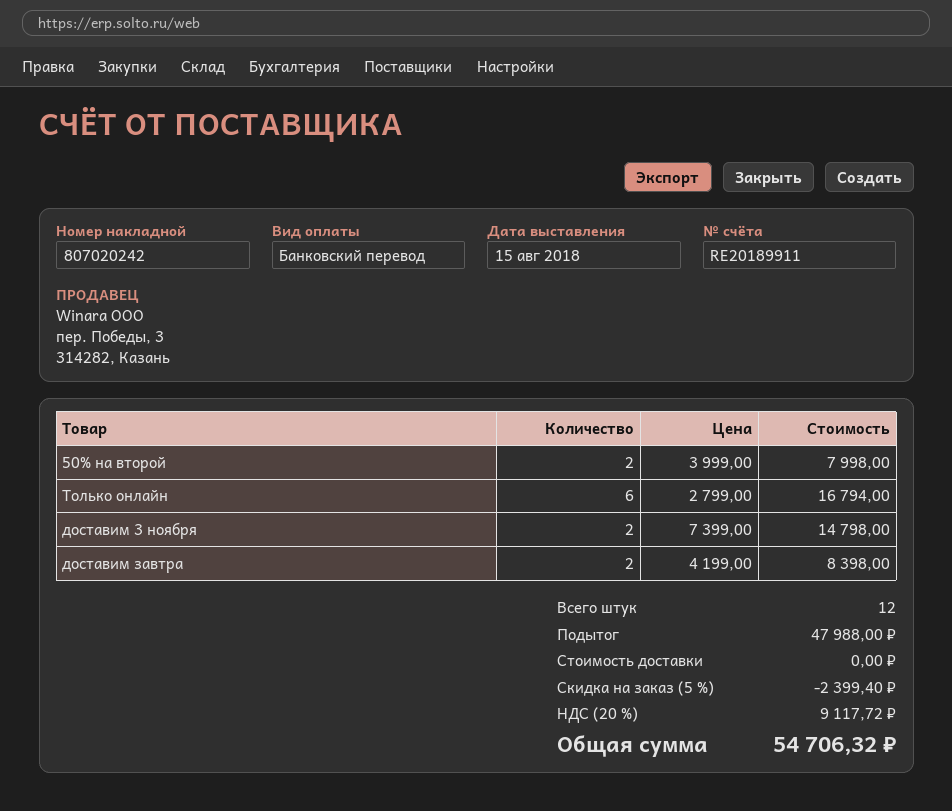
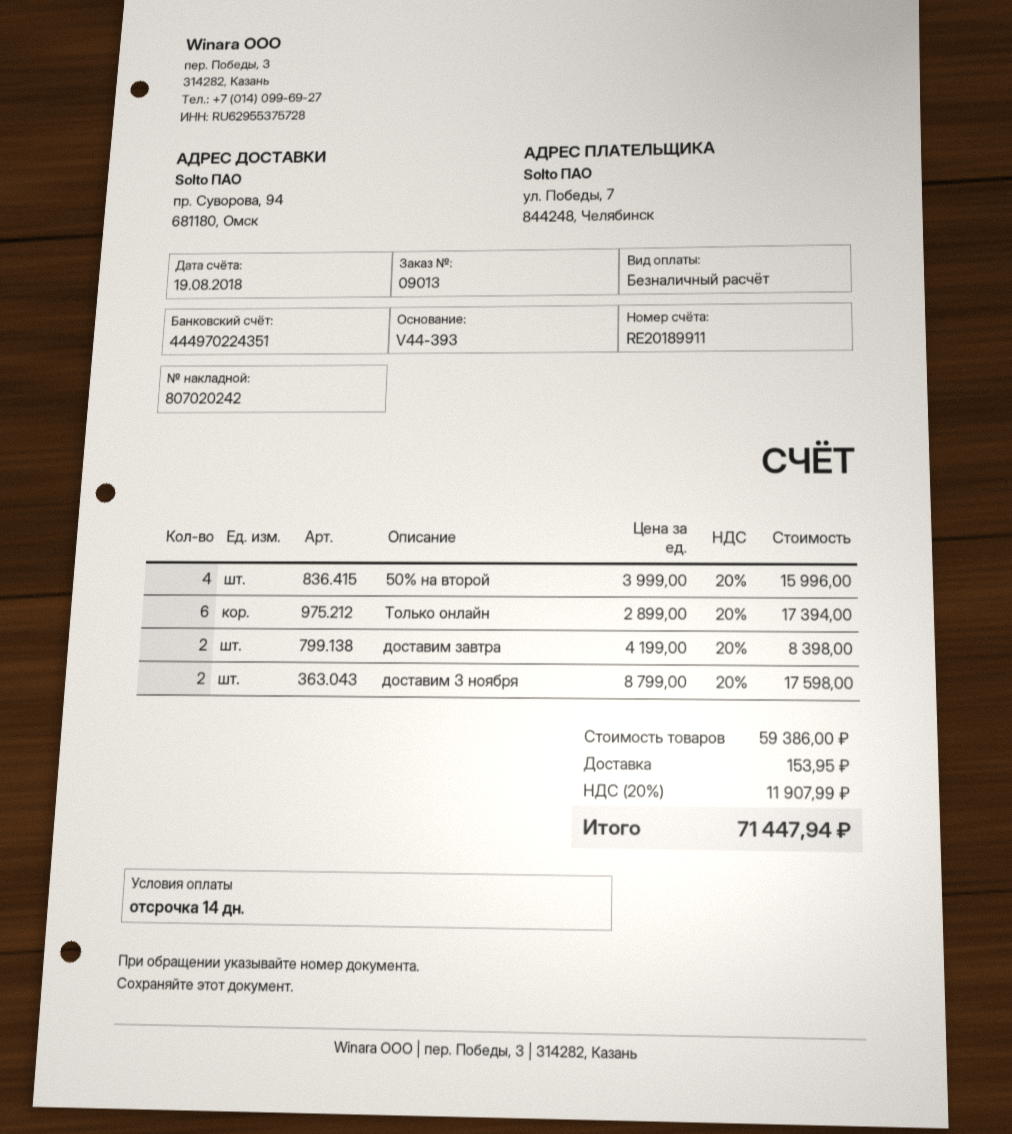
invoice date: 2018-08-15 -> 2018-08-19
50% на второй: 2 x 3999.00 = 7998.00 -> 4 x 3999.00 = 15996.00
Только онлайн: 6 x 2799.00 = 16794.00 -> 6 x 2899.00 = 17394.00
доставим 3 ноября: 2 x 7399.00 = 14798.00 -> 2 x 8799.00 = 17598.00
subtotal: 47988.00 -> 59386.00
discount: 5% = 2399.40 -> none
shipping: 0.00 -> 153.95
tax: 20% = 9117.72 -> 20% = 11907.99
total: 54706.32 -> 71447.94

